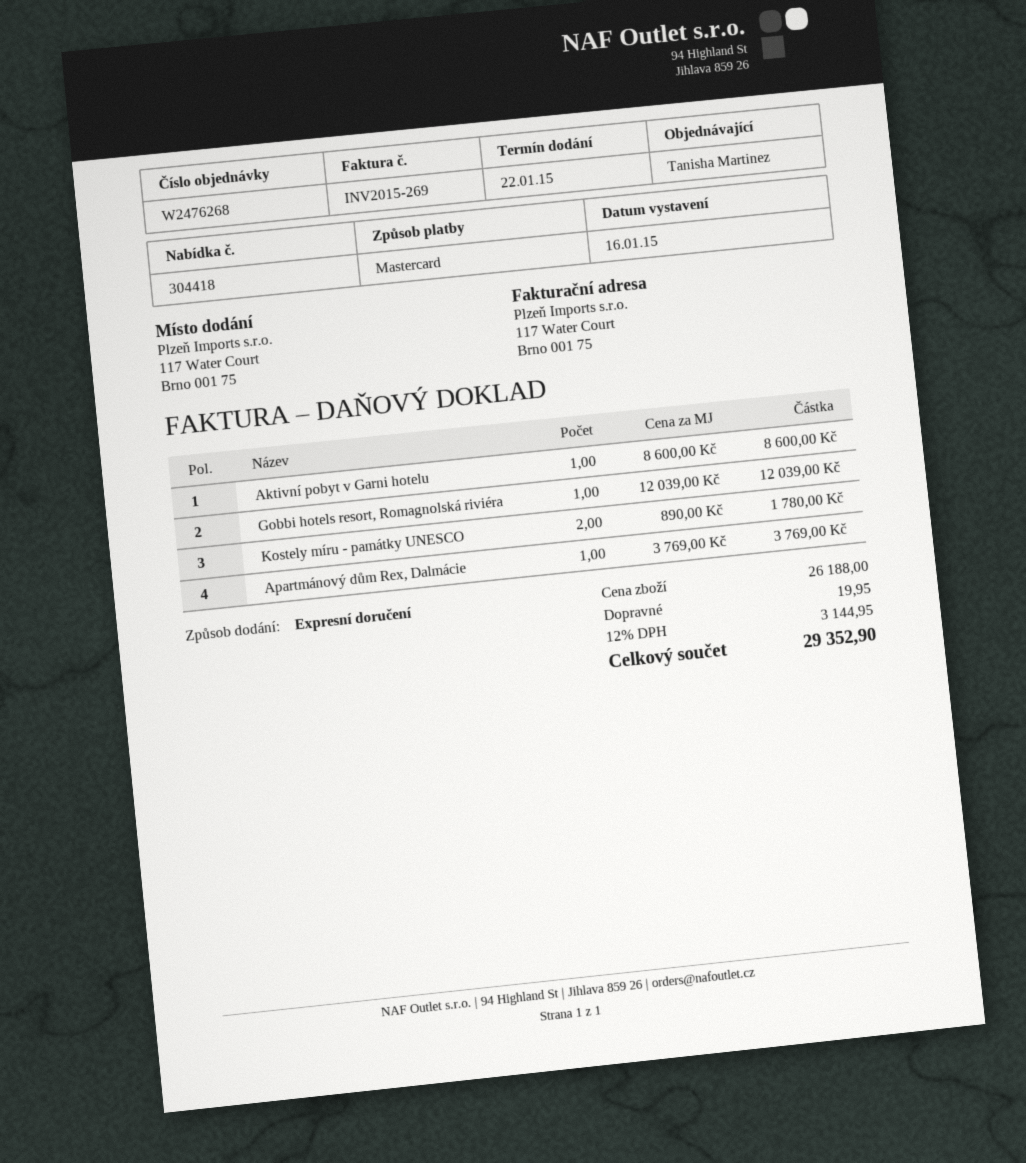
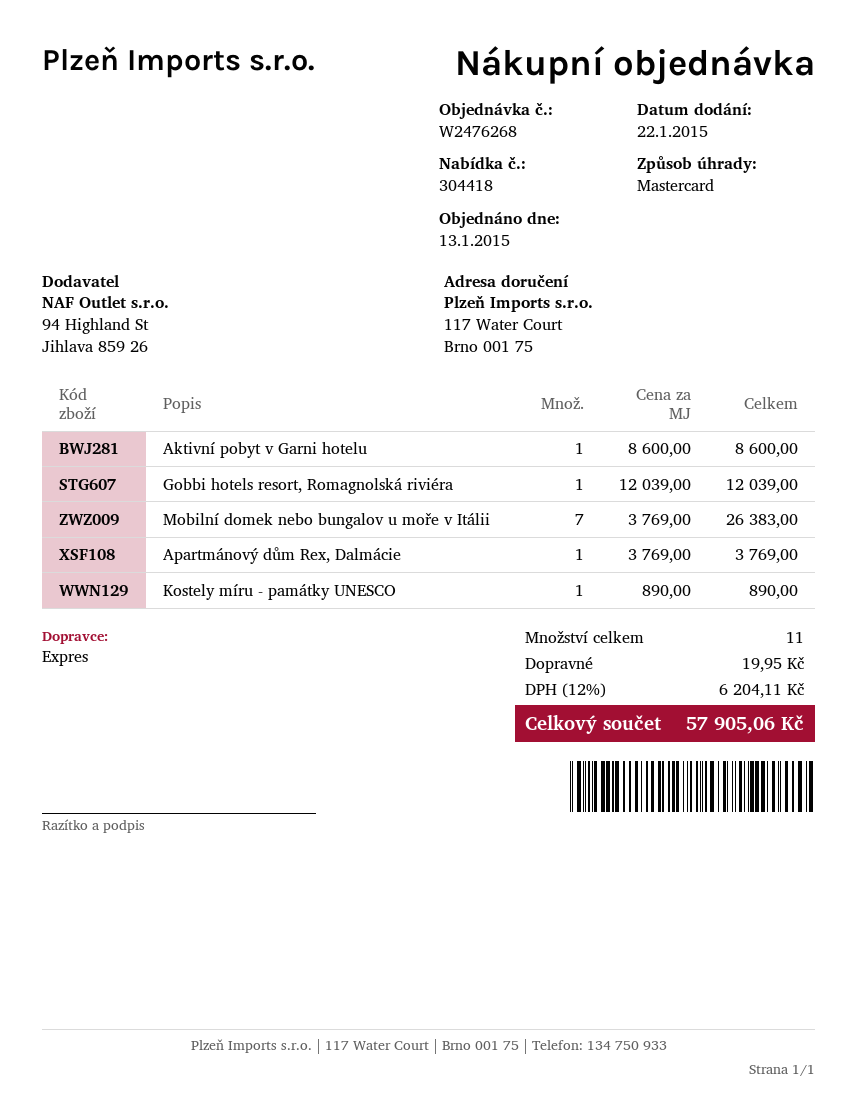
Kostely míru - památky UNESCO: 2 x 890.00 = 1780.00 -> 1 x 890.00 = 890.00
Mobilní domek nebo bungalov u moře v Itálii: none -> 7 x 3769.00 = 26383.00
tax: 12% = 3144.95 -> 12% = 6204.11
total: 29352.90 -> 57905.06

